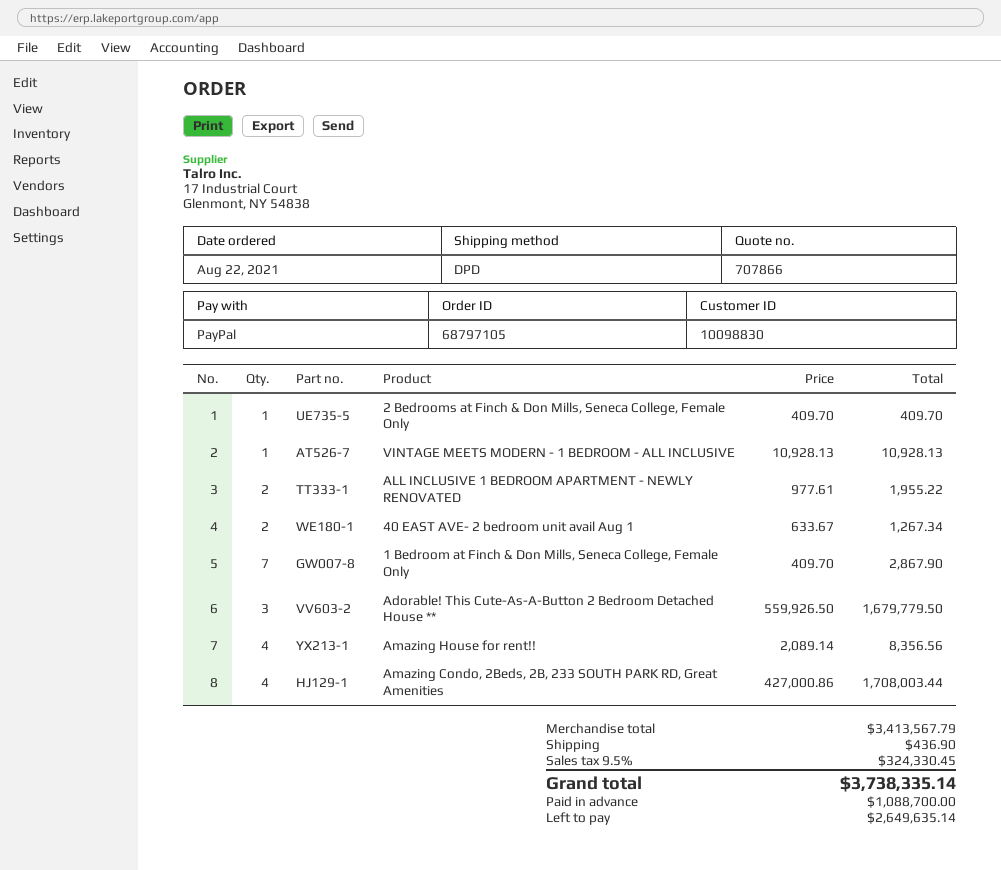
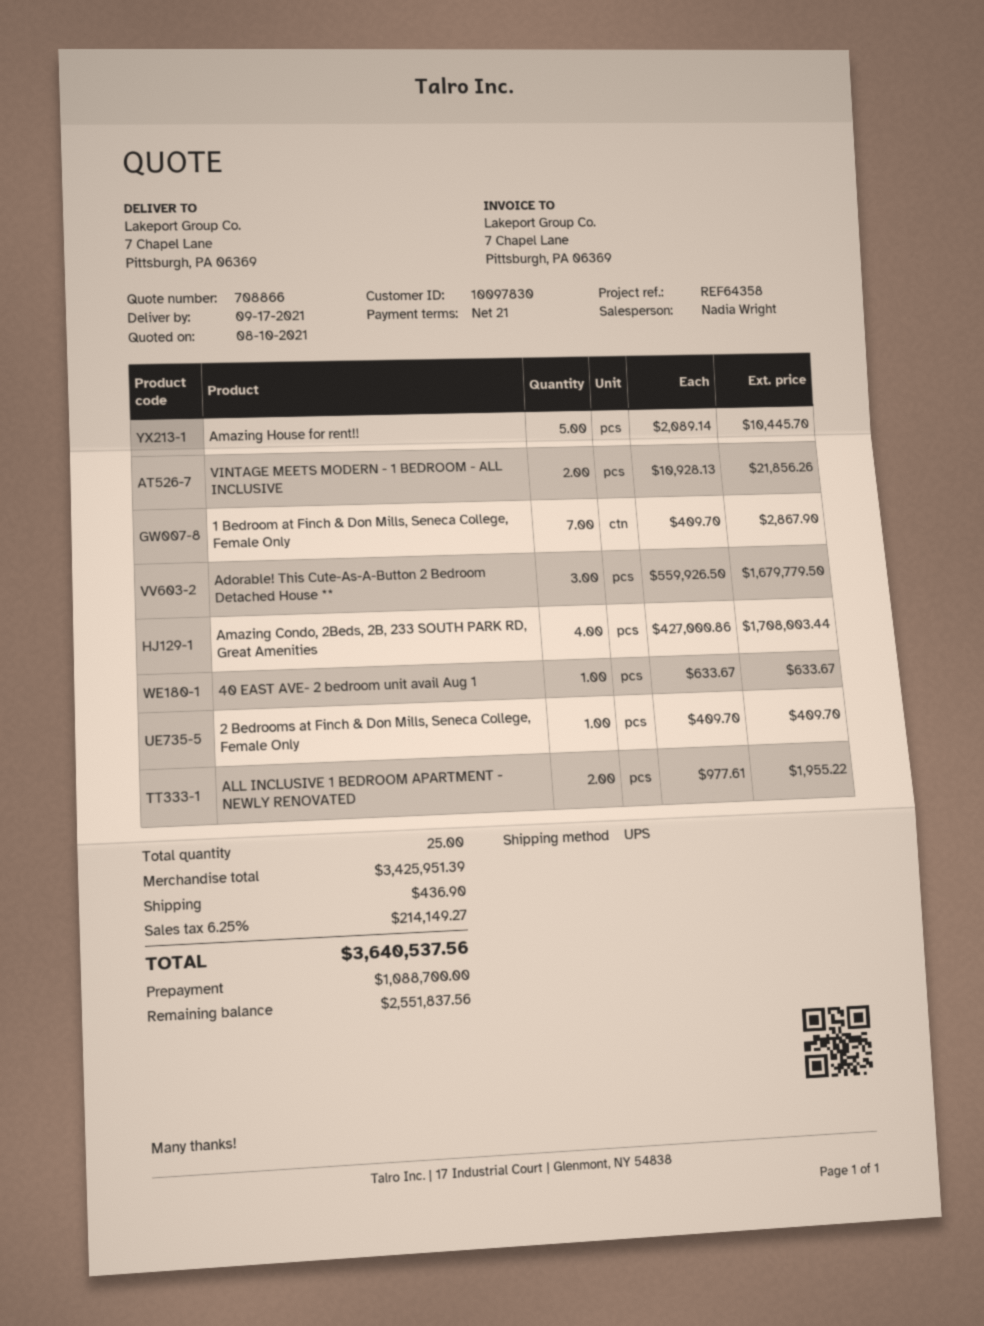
quote number: 707866 -> 708866
customer number: 10098830 -> 10097830
shipping method: DPD -> UPS
VINTAGE MEETS MODERN - 1 BEDROOM - ALL INCLUSIVE: 1 x 10928.13 = 10928.13 -> 2 x 10928.13 = 21856.26
40 EAST AVE- 2 bedroom unit avail Aug 1: 2 x 633.67 = 1267.34 -> 1 x 633.67 = 633.67
Amazing House for rent!!: 4 x 2089.14 = 8356.56 -> 5 x 2089.14 = 10445.70
subtotal: 3413567.79 -> 3425951.39
tax: 9.5% = 324330.45 -> 6.25% = 214149.27
total: 3738335.14 -> 3640537.56
balance: 2649635.14 -> 2551837.56

